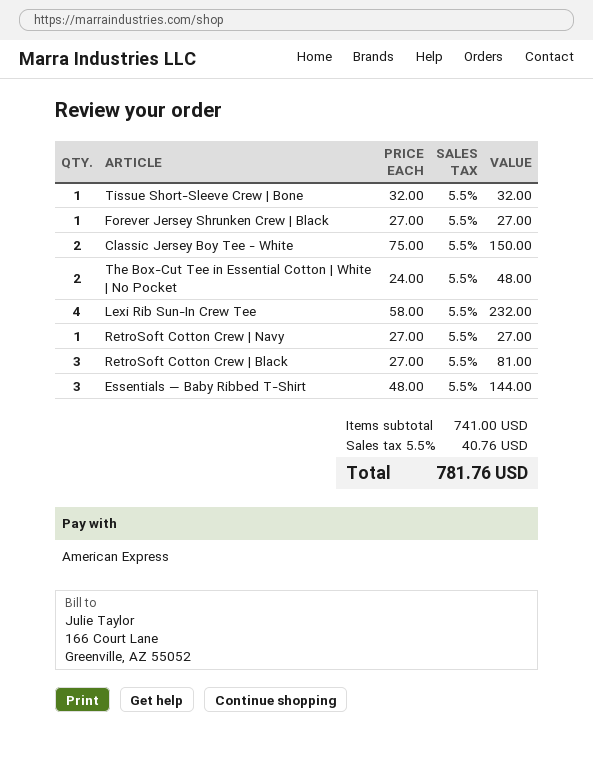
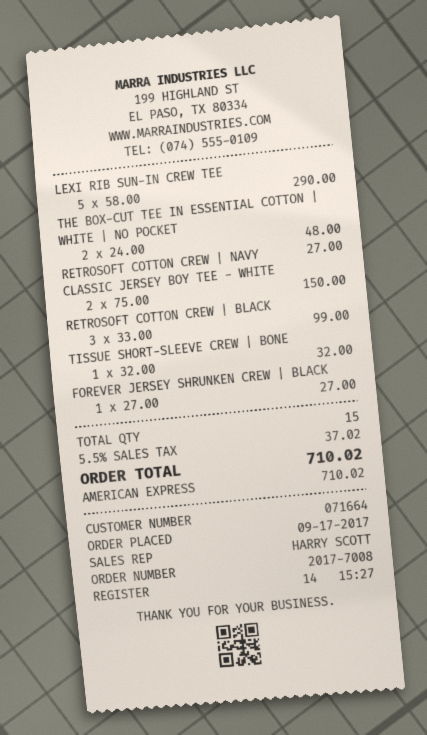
Lexi Rib Sun-In Crew Tee: 4 x 58.00 = 232.00 -> 5 x 58.00 = 290.00
RetroSoft Cotton Crew | Black: 3 x 27.00 = 81.00 -> 3 x 33.00 = 99.00
Essentials — Baby Ribbed T-Shirt: 3 x 48.00 = 144.00 -> none
tax: 5.5% = 40.76 -> 5.5% = 37.02
total: 781.76 -> 710.02

